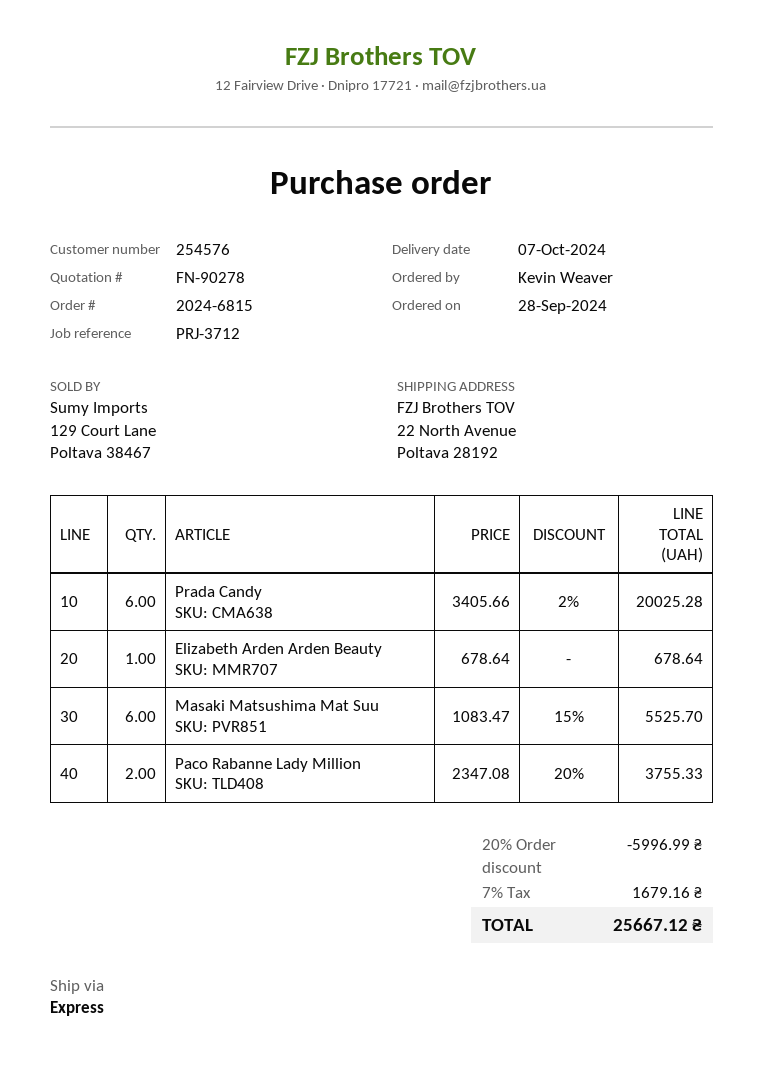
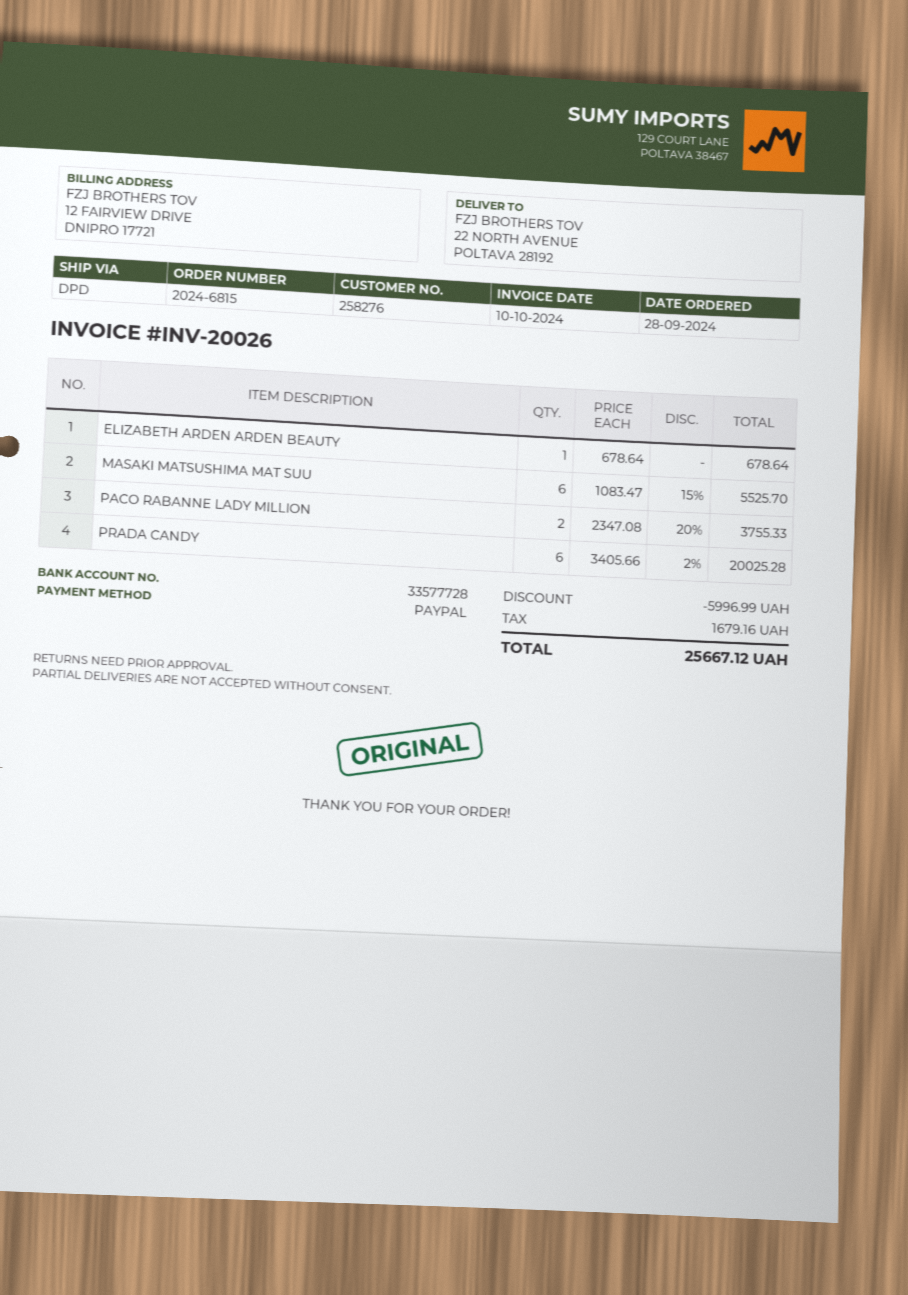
customer number: 254576 -> 258276
shipping method: express -> DPD

